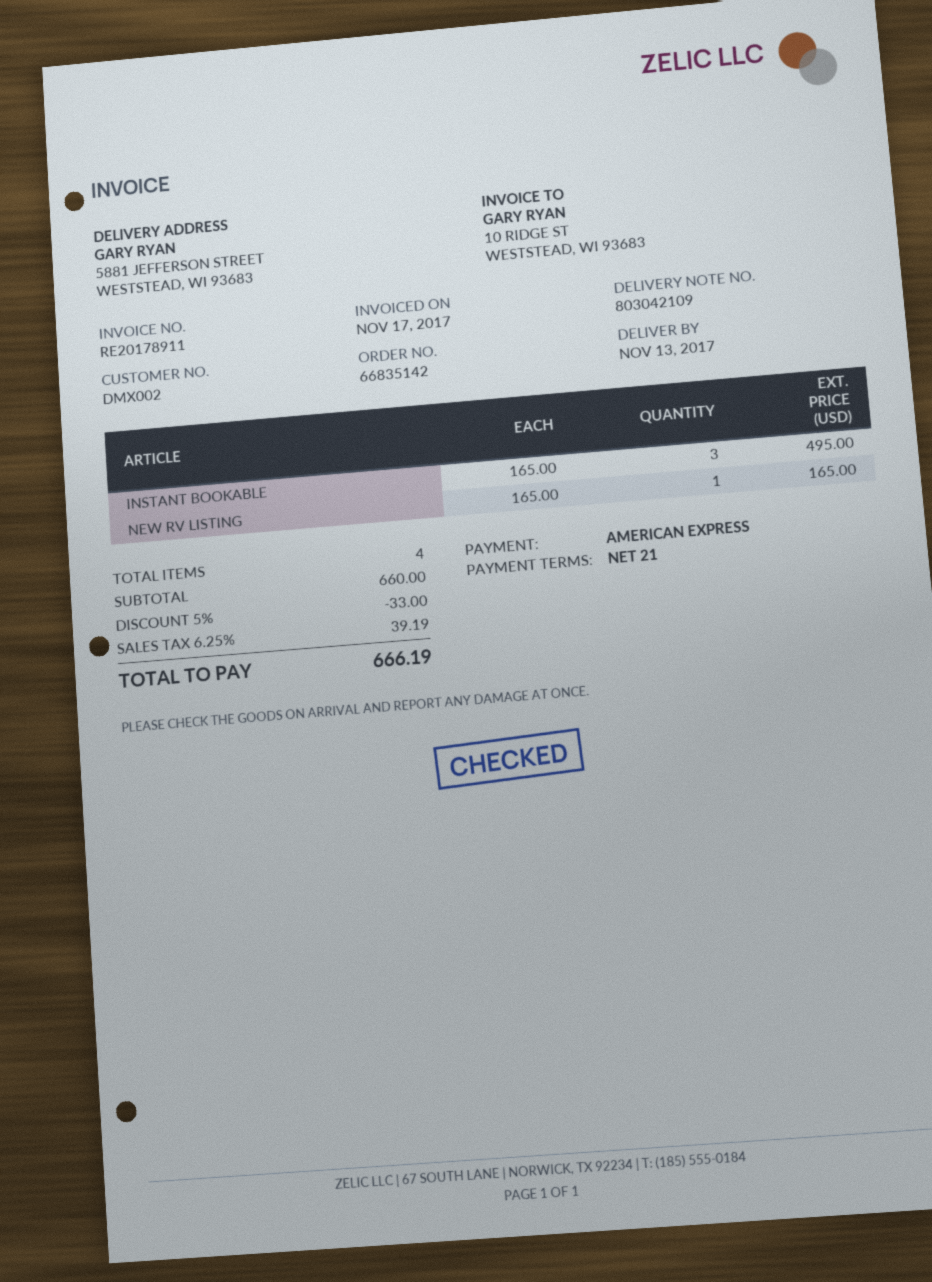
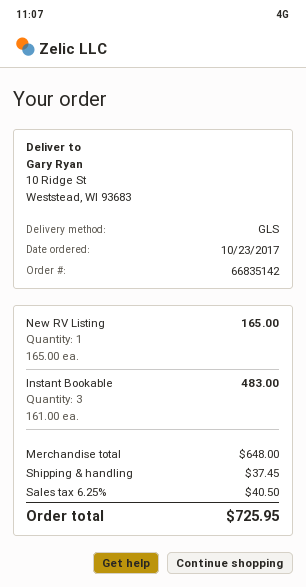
ship to: 5881 JEFFERSON STREET, WESTSTEAD, WI 93683 -> 10 Ridge St, Weststead, WI 93683
INSTANT BOOKABLE: 3 x 165.00 = 495.00 -> 3 x 161.00 = 483.00
subtotal: 660.00 -> 648.00
discount: 5% = 33.00 -> none
shipping: none -> 37.45
tax: 6.25% = 39.19 -> 6.25% = 40.50
total: 666.19 -> 725.95

